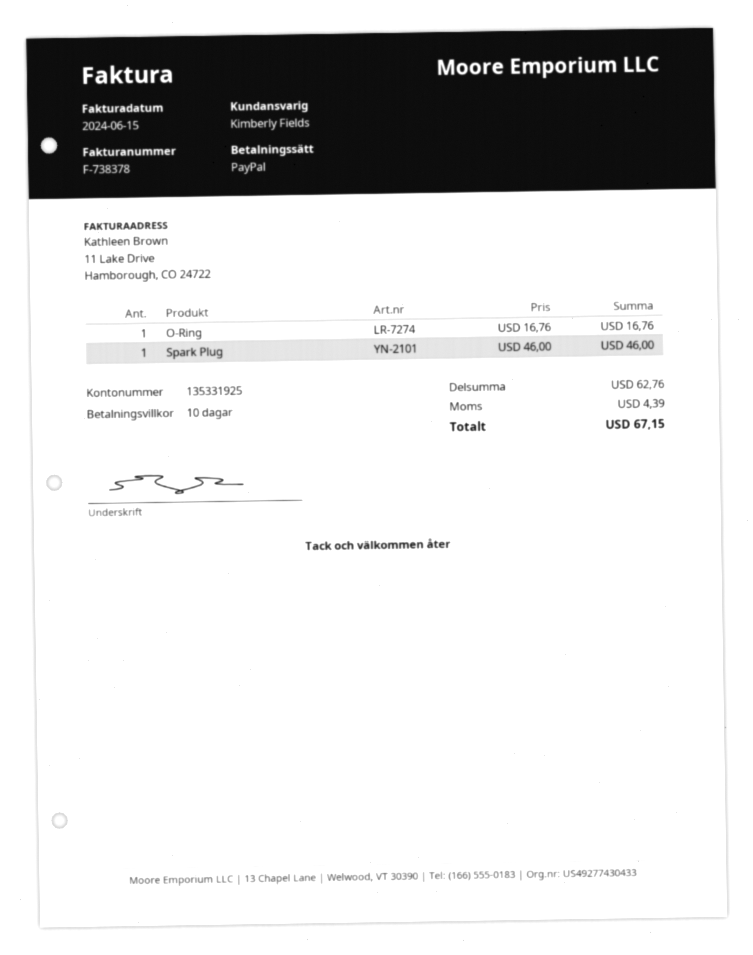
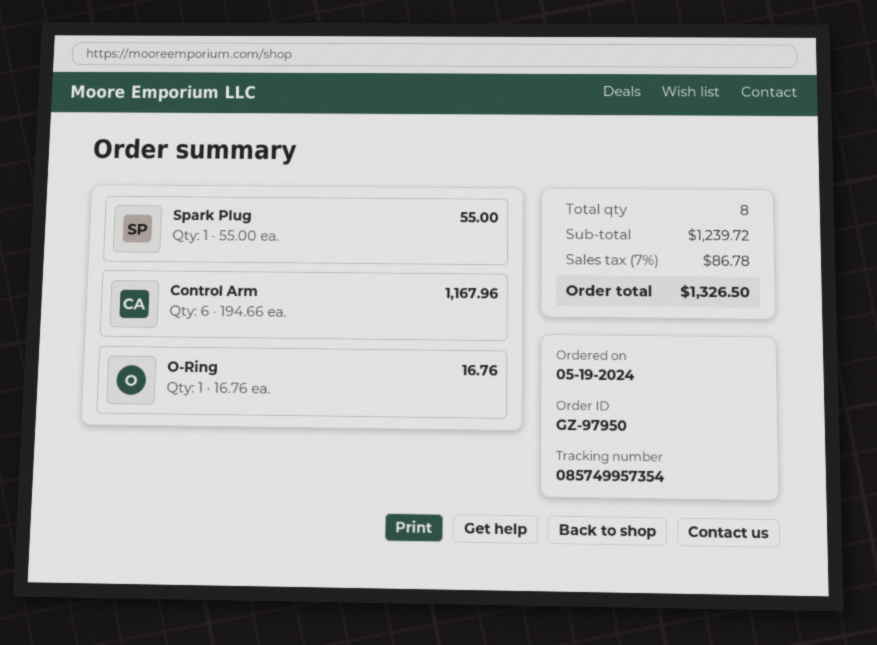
Spark Plug: 1 x 46.00 = 46.00 -> 1 x 55.00 = 55.00
Control Arm: none -> 6 x 194.66 = 1167.96
subtotal: 62.76 -> 1239.72
tax: 4.39 -> 86.78
total: 67.15 -> 1326.50

